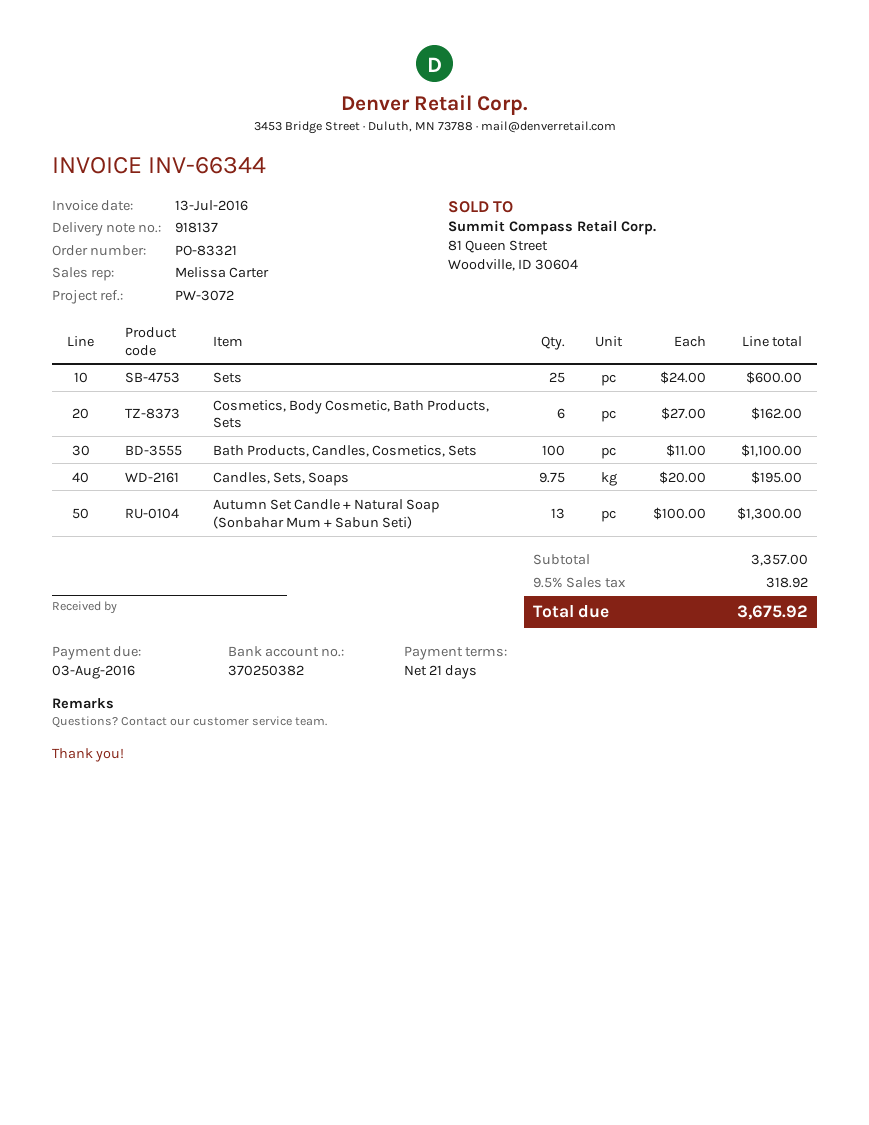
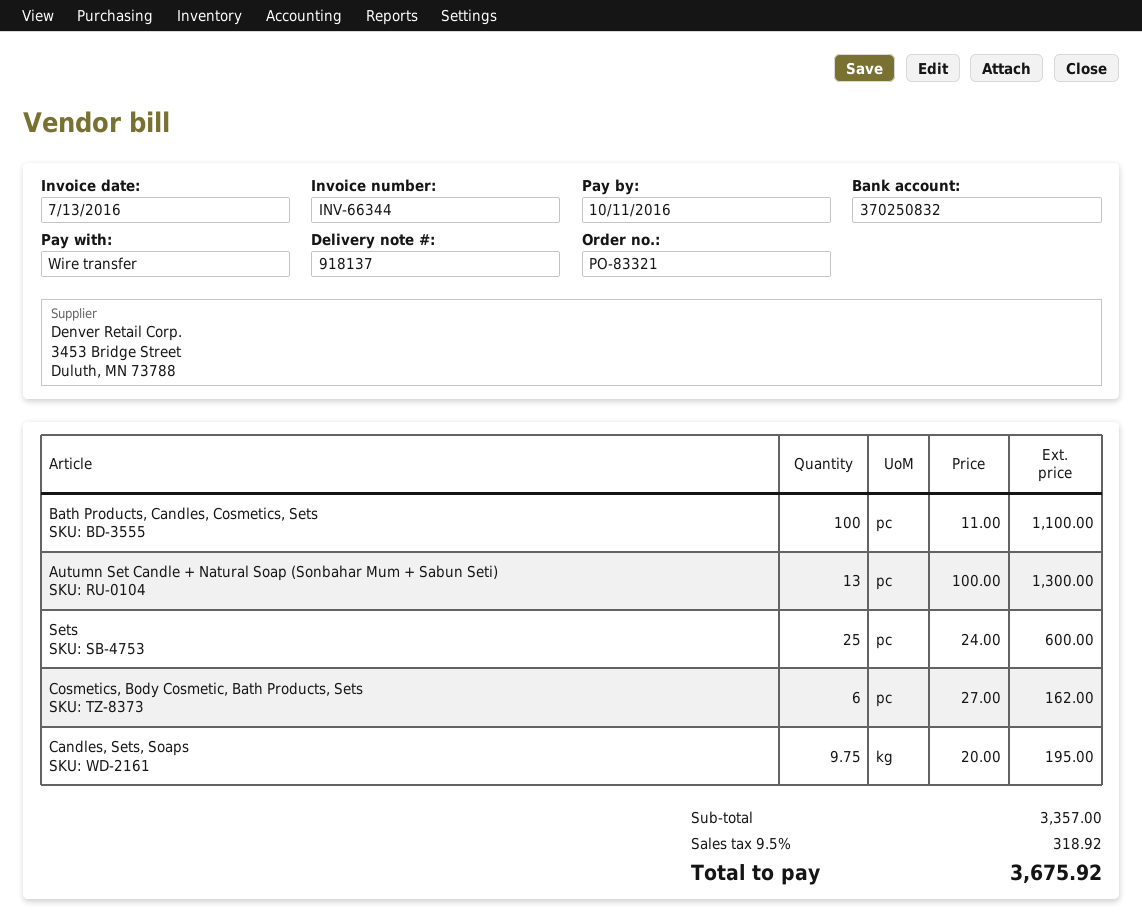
due date: 2016-08-03 -> 2016-10-11
bank account: 370250382 -> 370250832

